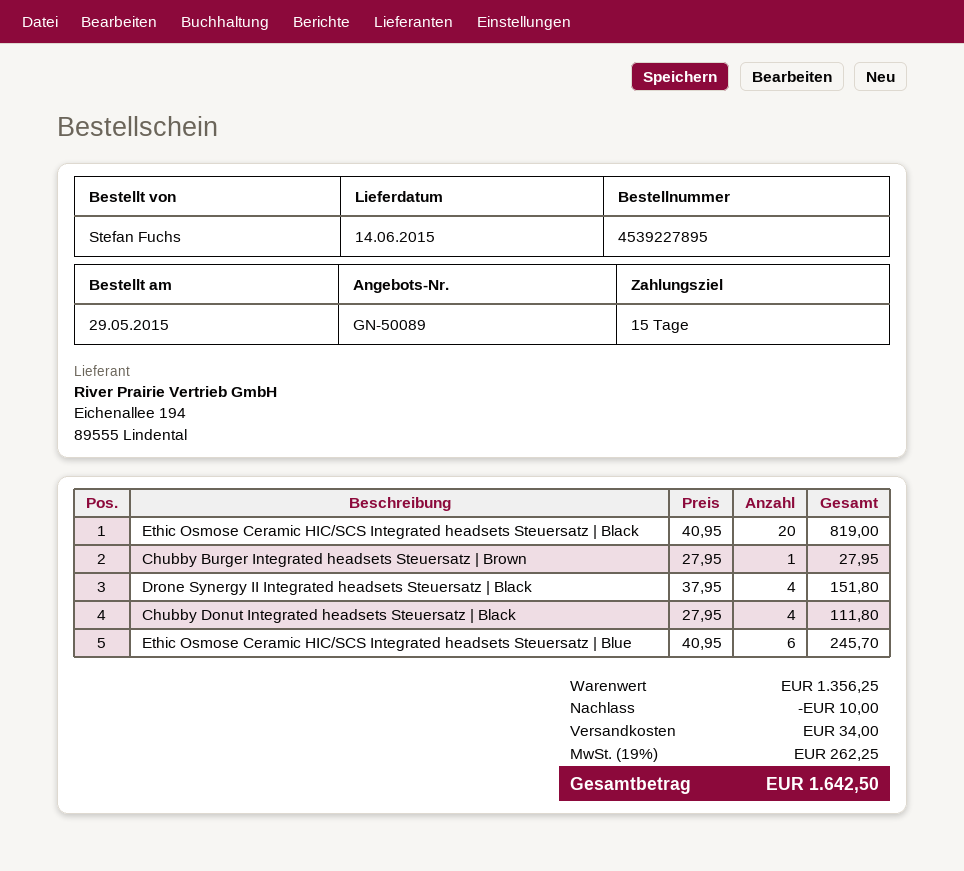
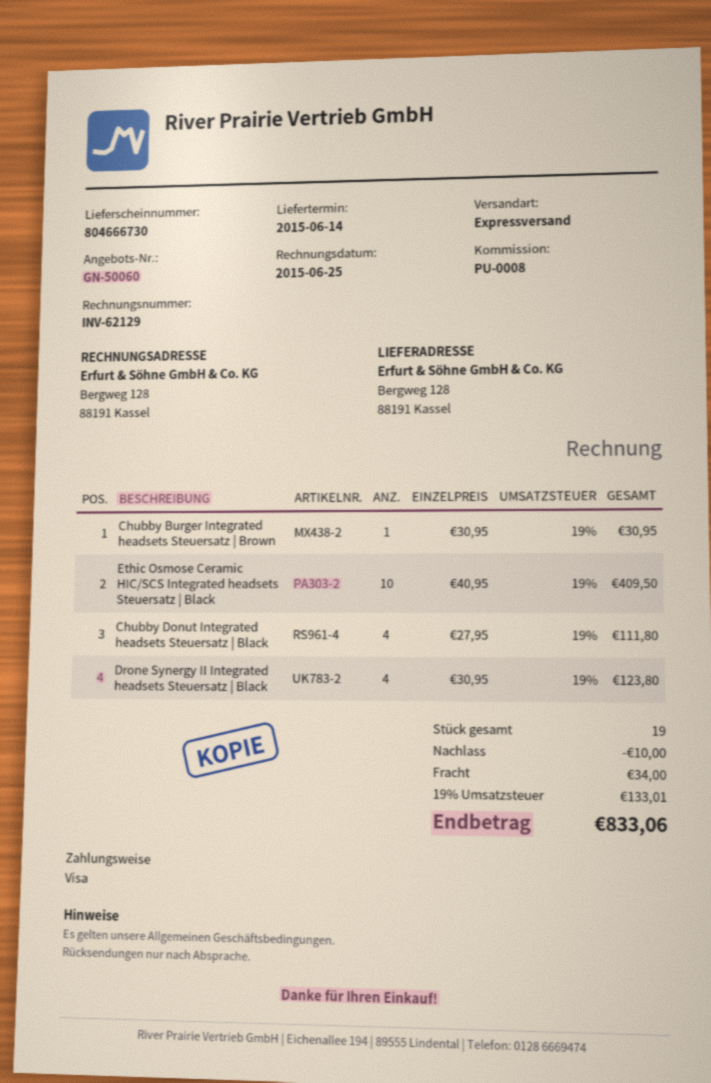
quote number: GN-50089 -> GN-50060
Ethic Osmose Ceramic HIC/SCS Integrated headsets Steuersatz | Black: 20 x 40.95 = 819.00 -> 10 x 40.95 = 409.50
Chubby Burger Integrated headsets Steuersatz | Brown: 1 x 27.95 = 27.95 -> 1 x 30.95 = 30.95
Drone Synergy II Integrated headsets Steuersatz | Black: 4 x 37.95 = 151.80 -> 4 x 30.95 = 123.80
Ethic Osmose Ceramic HIC/SCS Integrated headsets Steuersatz | Blue: 6 x 40.95 = 245.70 -> none
tax: 19% = 262.25 -> 19% = 133.01
total: 1642.50 -> 833.06

